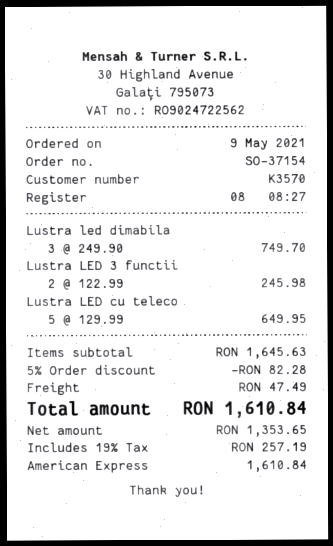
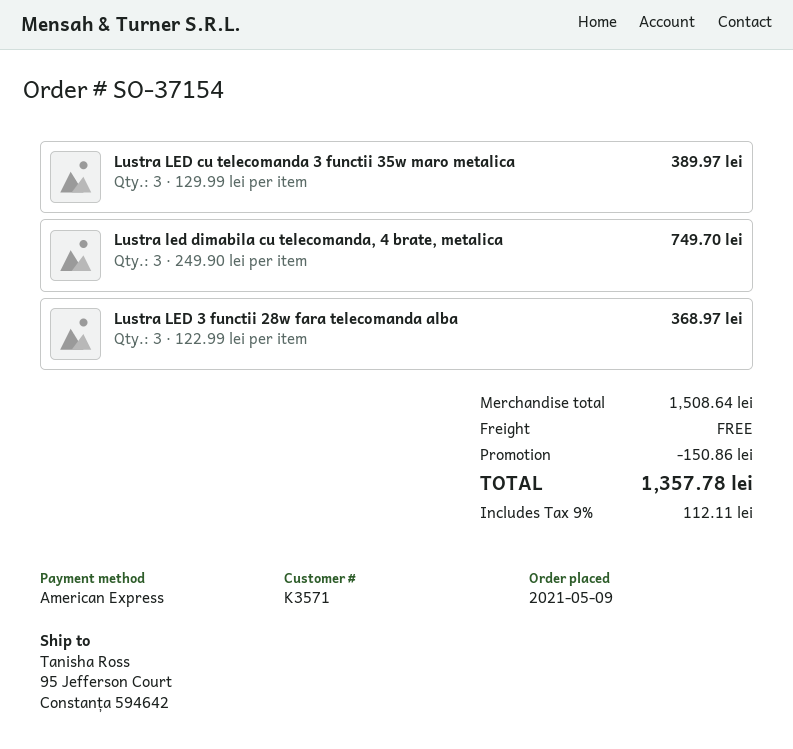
customer number: K3570 -> K3571
Lustra LED 3 functii: 2 x 122.99 = 245.98 -> 3 x 122.99 = 368.97
Lustra LED cu teleco: 5 x 129.99 = 649.95 -> 3 x 129.99 = 389.97
subtotal: 1645.63 -> 1508.64
discount: 82.28 -> 150.86
shipping: 47.49 -> 0.00
tax: 19% = 257.19 -> 9% = 112.11
total: 1610.84 -> 1357.78

